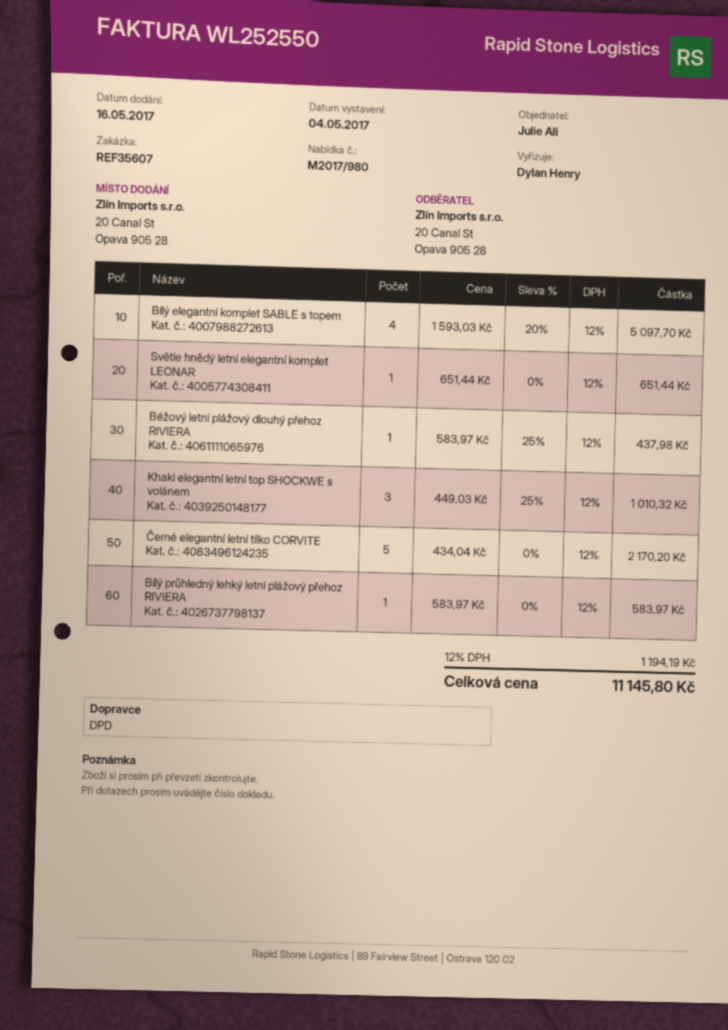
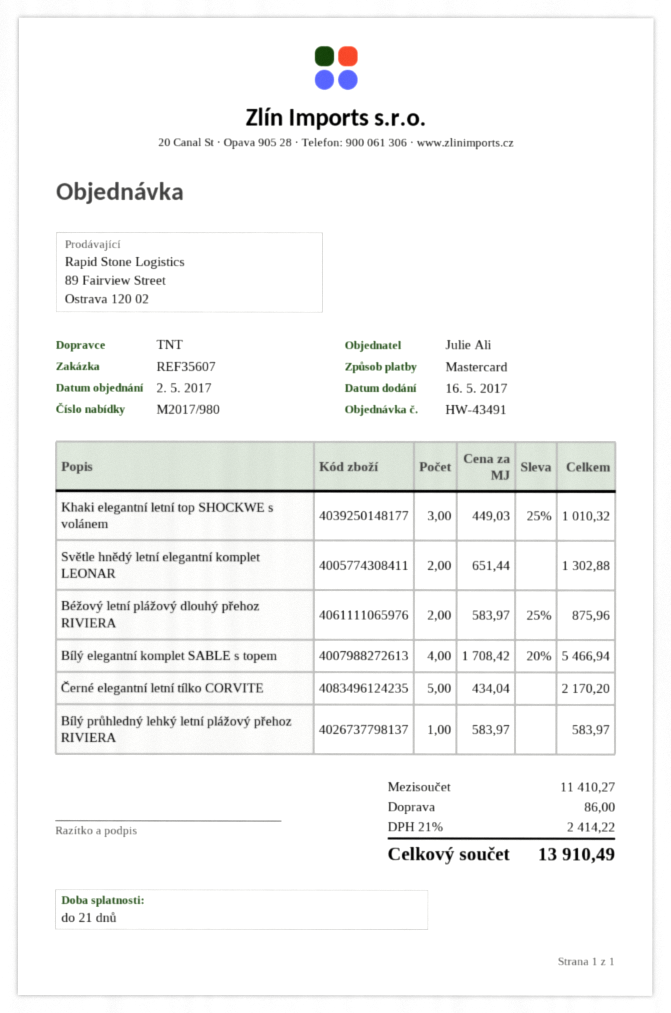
shipping method: DPD -> TNT
Bílý elegantní komplet SABLE s topem: 4 x 1593.03 - 20% = 5097.70 -> 4 x 1708.42 - 20% = 5466.94
Světle hnědý letní elegantní komplet LEONAR: 1 x 651.44 = 651.44 -> 2 x 651.44 = 1302.88
Béžový letní plážový dlouhý přehoz RIVIERA: 1 x 583.97 - 25% = 437.98 -> 2 x 583.97 - 25% = 875.96
shipping: none -> 86.00
tax: 12% = 1194.19 -> 21% = 2414.22
total: 11145.80 -> 13910.49

